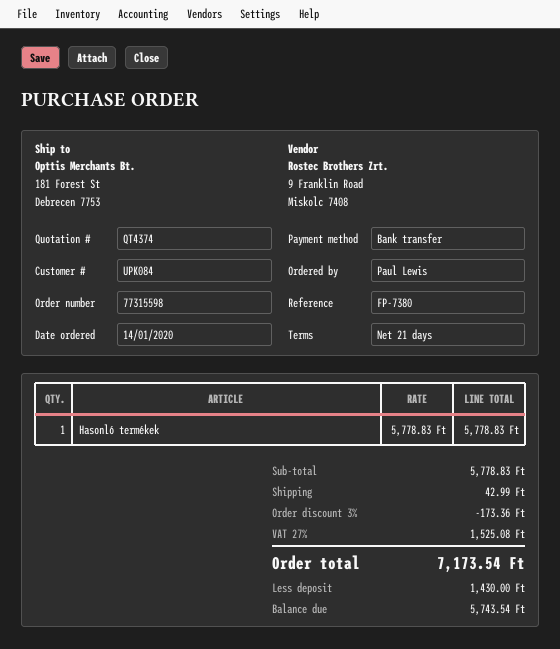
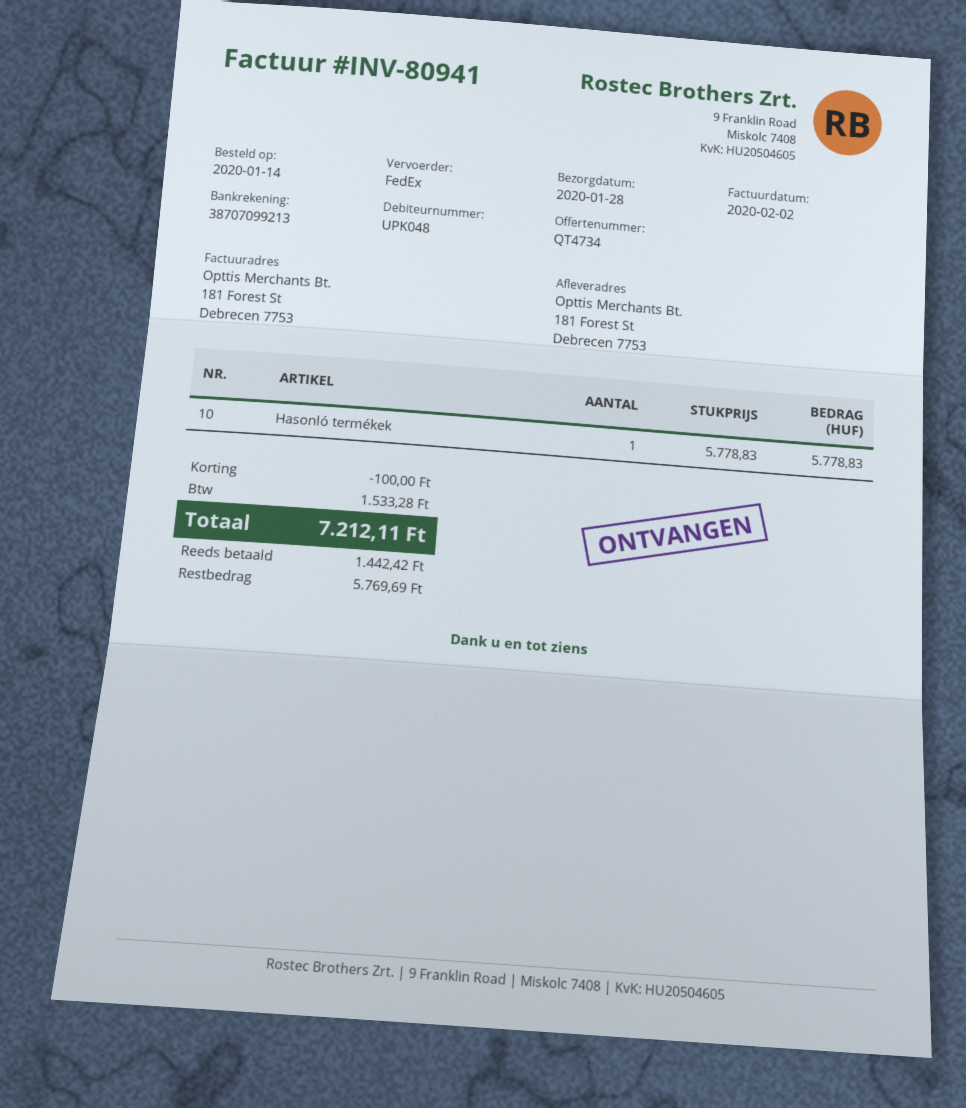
quote number: QT4374 -> QT4734
customer number: UPK084 -> UPK048
discount: 173.36 -> 100.00
shipping: 42.99 -> none
tax: 1525.08 -> 1533.28
total: 7173.54 -> 7212.11
deposit: 1430.00 -> 1442.42
balance: 5743.54 -> 5769.69

